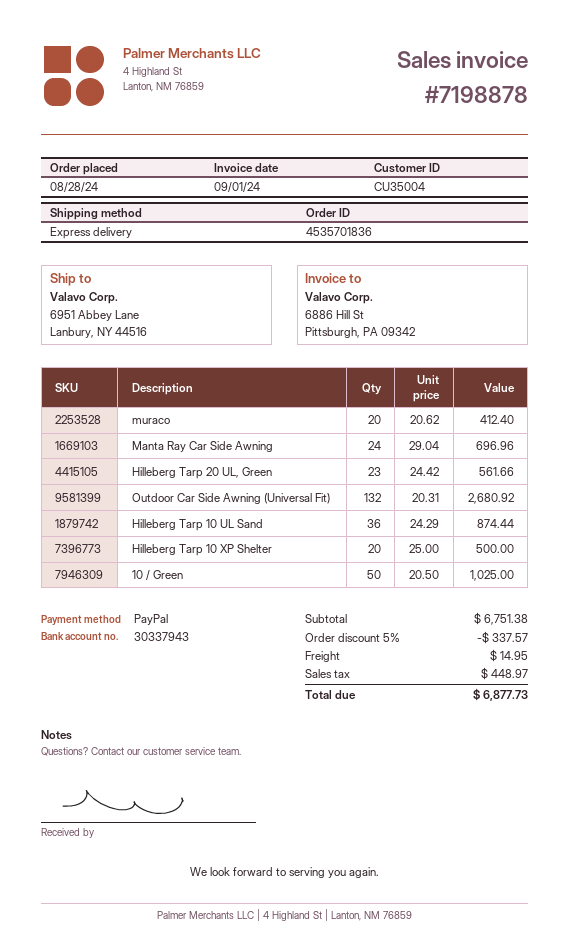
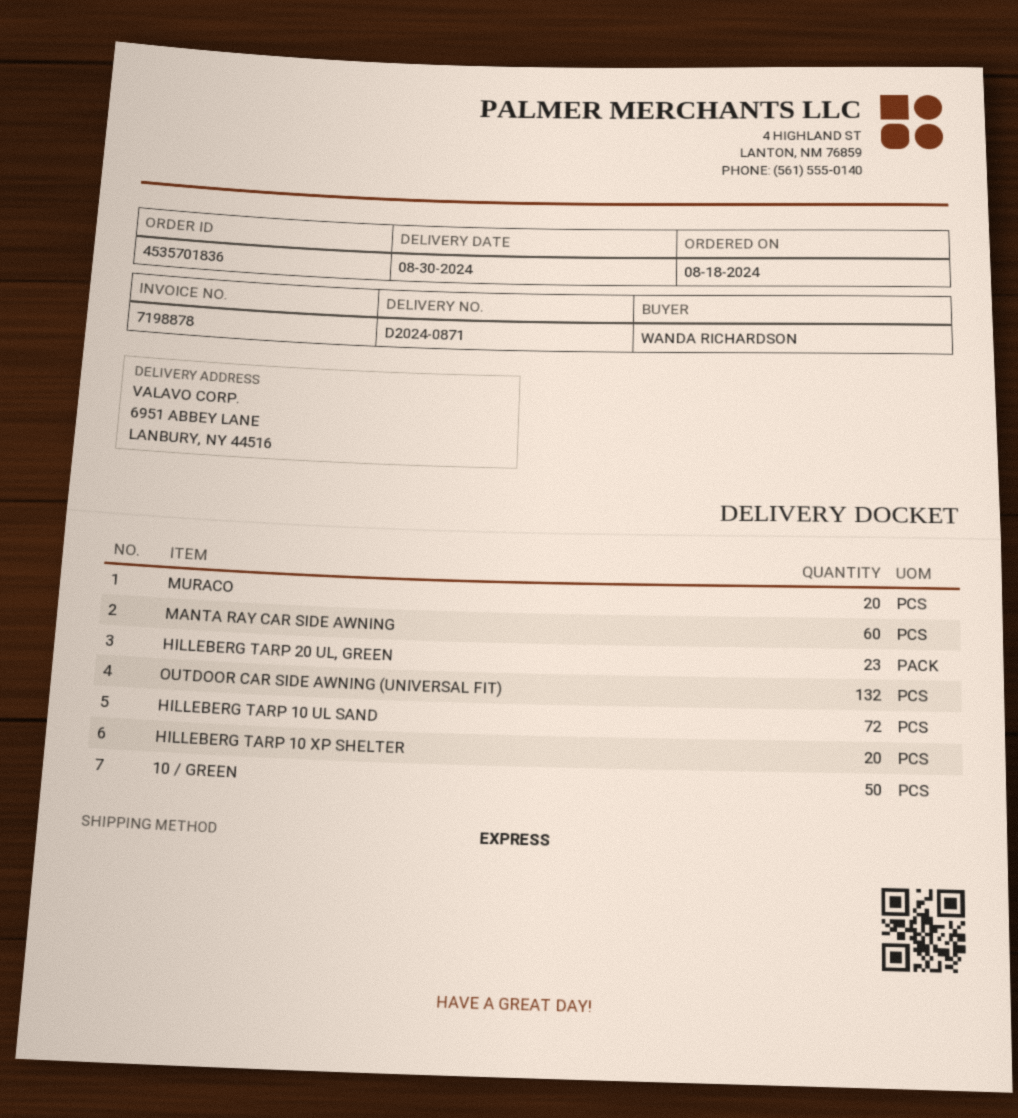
order date: 2024-08-28 -> 2024-08-18
Manta Ray Car Side Awning: 24 -> 60
Hilleberg Tarp 10 UL Sand: 36 -> 72

